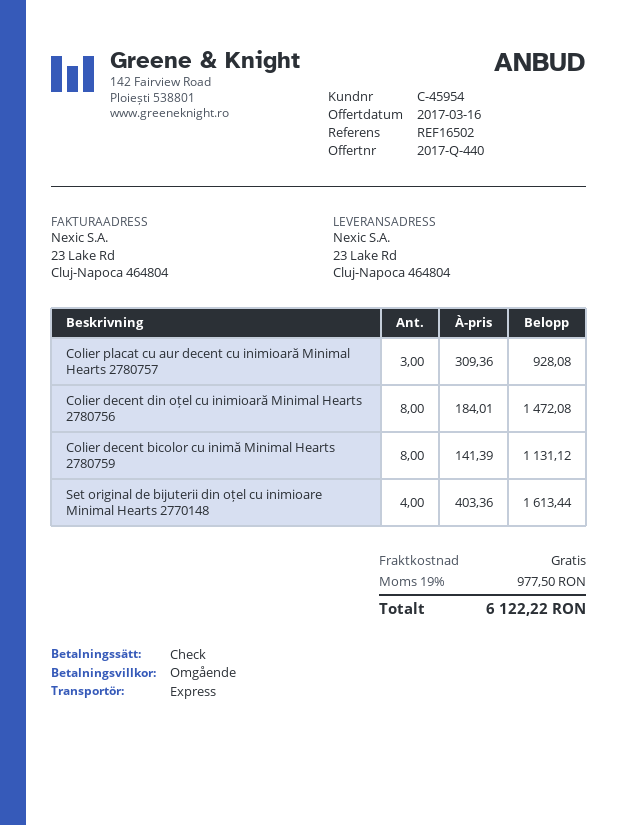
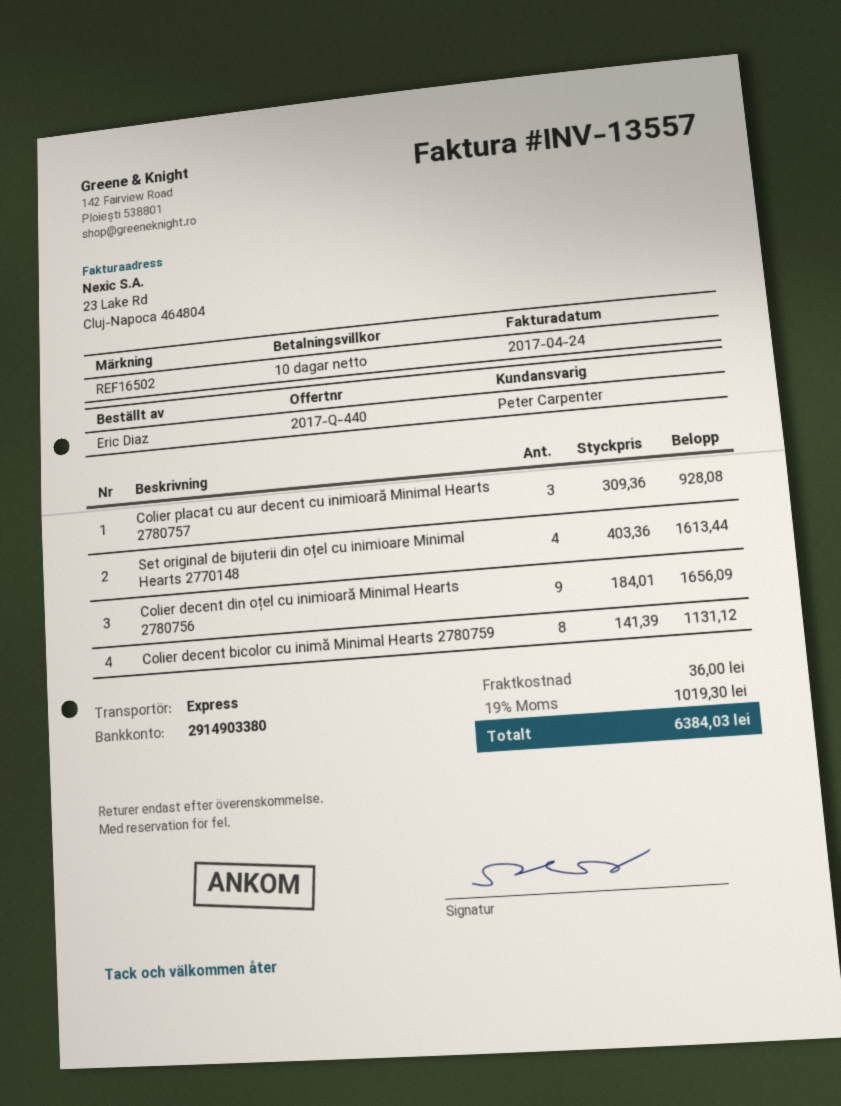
payment terms: on receipt -> 10 days
Colier decent din oțel cu inimioară Minimal Hearts 2780756: 8 x 184.01 = 1472.08 -> 9 x 184.01 = 1656.09
shipping: 0.00 -> 36.00
tax: 19% = 977.50 -> 19% = 1019.30
total: 6122.22 -> 6384.03

